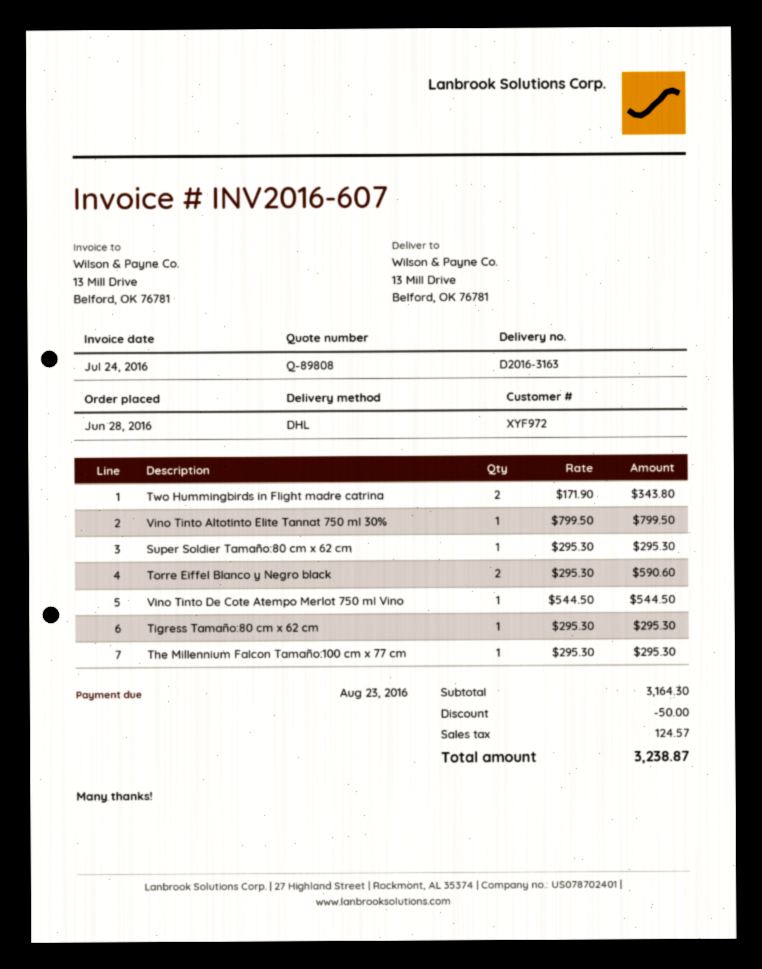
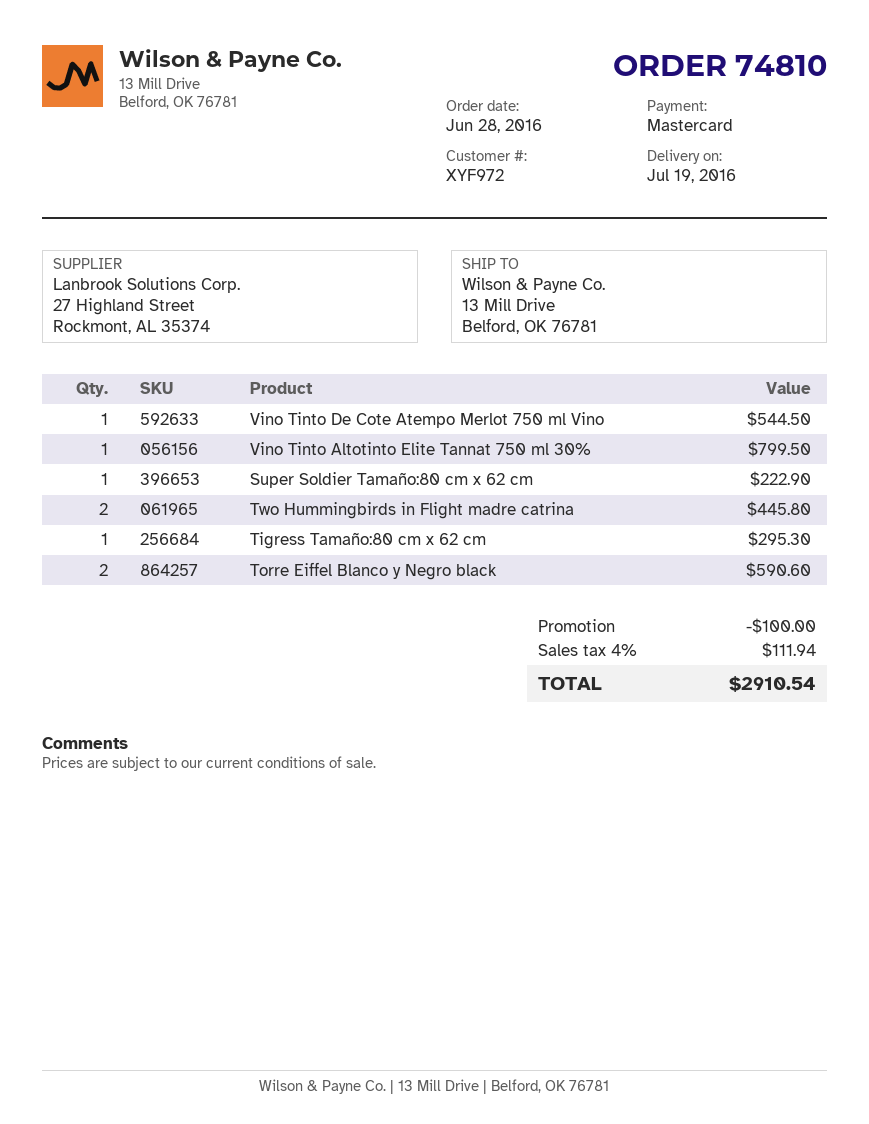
Two Hummingbirds in Flight madre catrina: 2 for 343.80 -> 2 for 445.80
Super Soldier Tamaño:80 cm x 62 cm: 1 for 295.30 -> 1 for 222.90
The Millennium Falcon Tamaño:100 cm x 77 cm: 1 for 295.30 -> none
discount: 50.00 -> 100.00
tax: 124.57 -> 111.94
total: 3238.87 -> 2910.54

